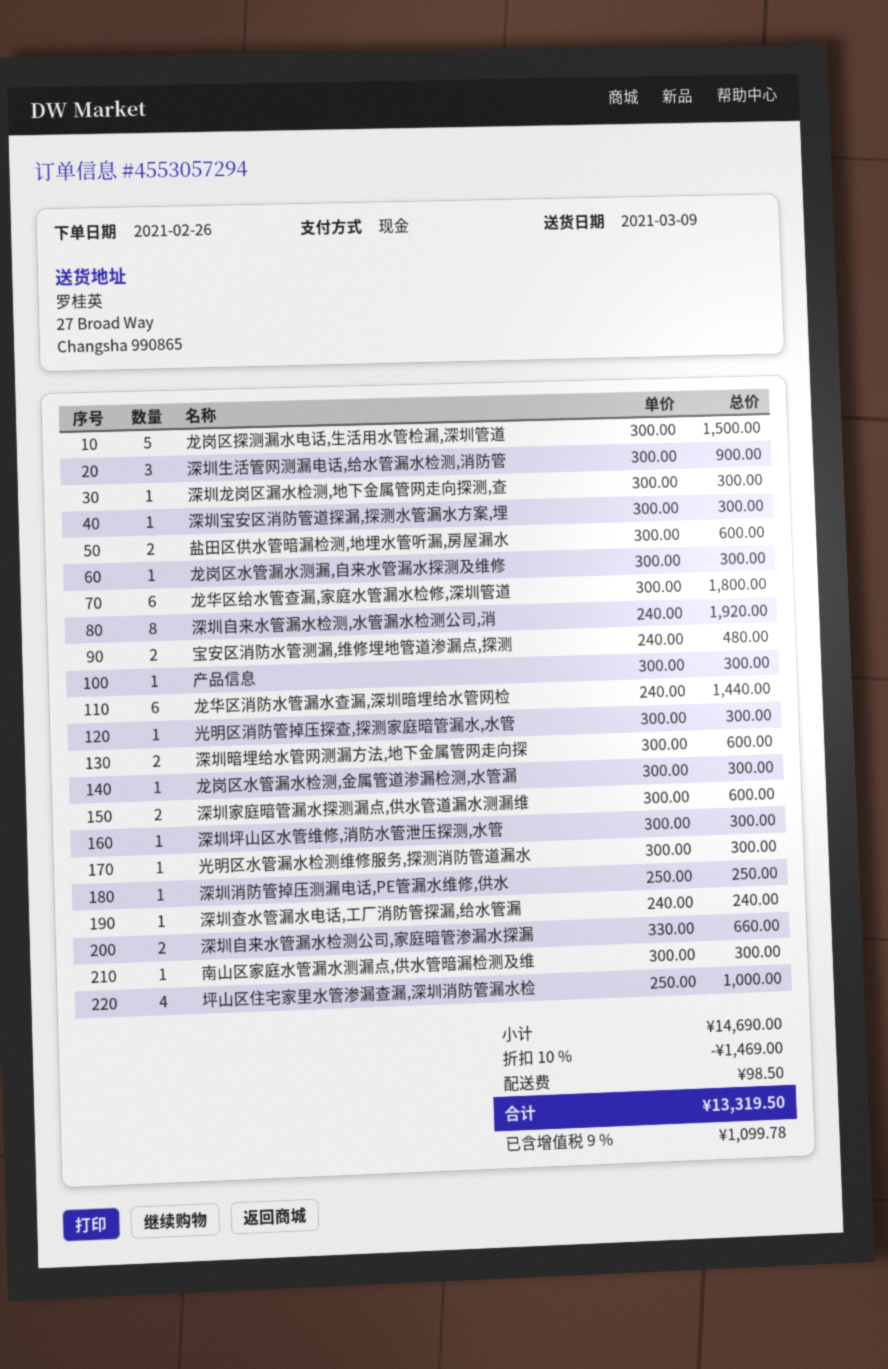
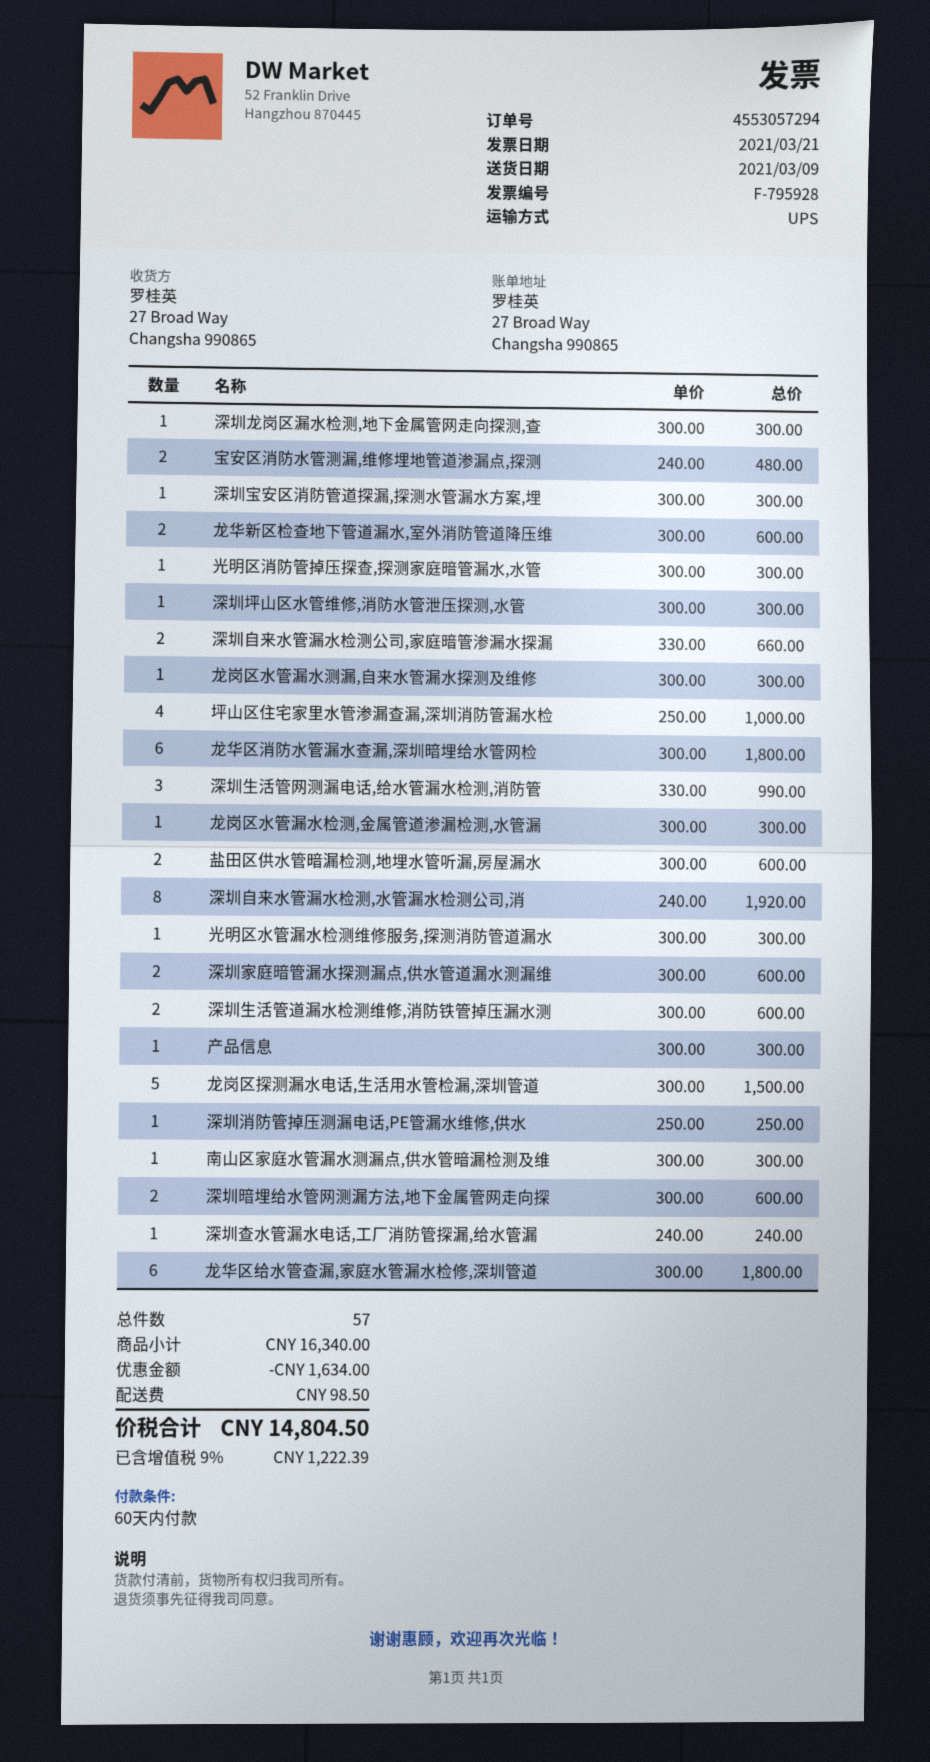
深圳生活管网测漏电话,给水管漏水检测,消防管: 3 x 300.00 = 900.00 -> 3 x 330.00 = 990.00
龙华区消防水管漏水查漏,深圳暗埋给水管网检: 6 x 240.00 = 1440.00 -> 6 x 300.00 = 1800.00
龙华新区检查地下管道漏水,室外消防管道降压维: none -> 2 x 300.00 = 600.00
深圳生活管道漏水检测维修,消防铁管掉压漏水测: none -> 2 x 300.00 = 600.00
subtotal: 14690.00 -> 16340.00
discount: 1469.00 -> 1634.00
tax: 9% = 1099.78 -> 9% = 1222.39
total: 13319.50 -> 14804.50

